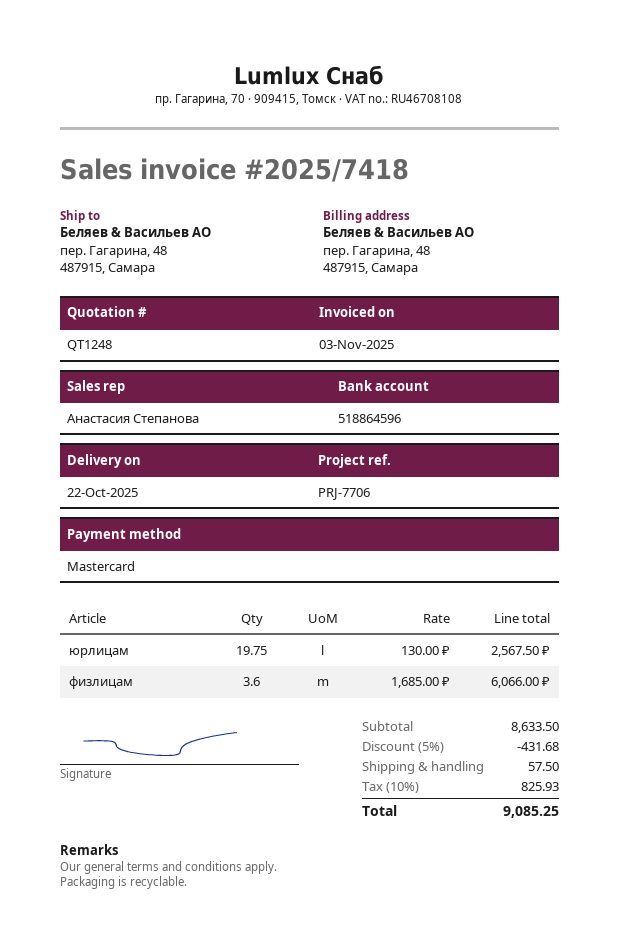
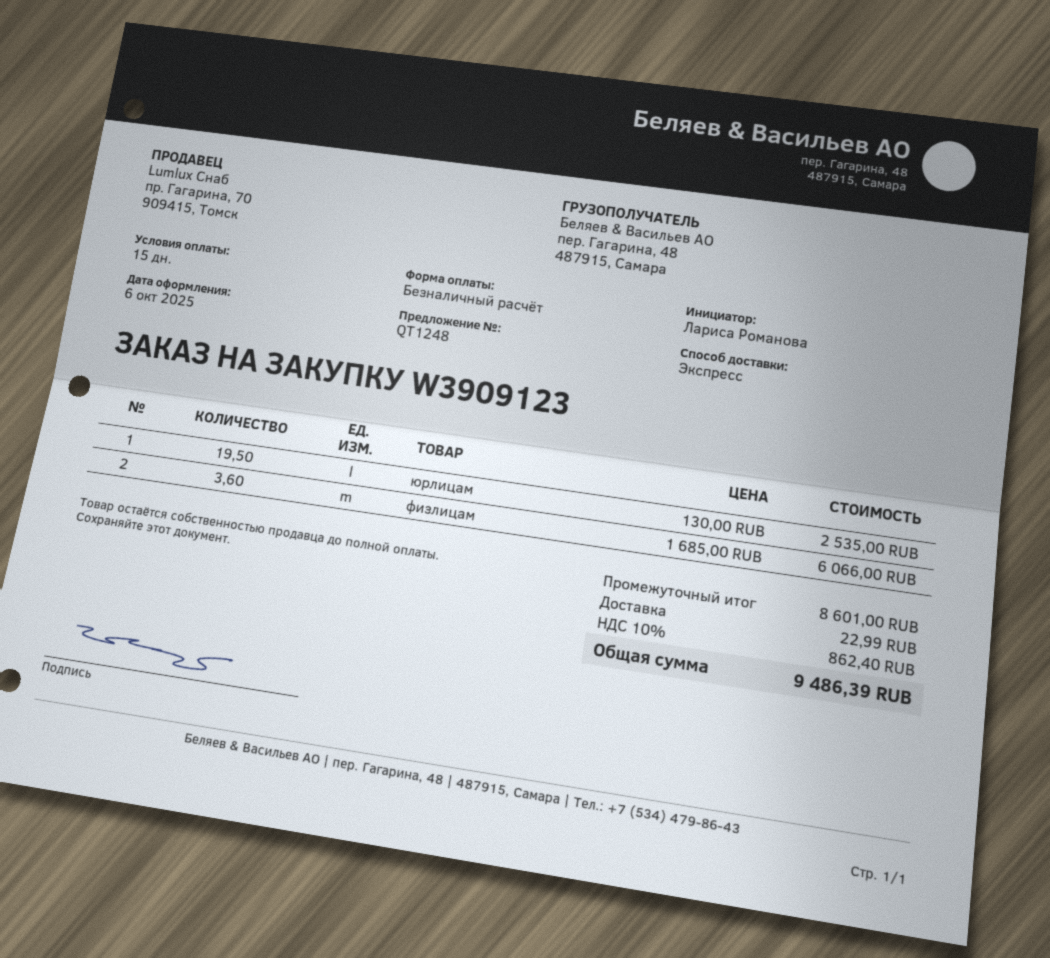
payment method: Mastercard -> bank transfer
юрлицам: 19.75 x 130.00 = 2567.50 -> 19.5 x 130.00 = 2535.00
subtotal: 8633.50 -> 8601.00
discount: 5% = 431.68 -> none
shipping: 57.50 -> 22.99
tax: 10% = 825.93 -> 10% = 862.40
total: 9085.25 -> 9486.39

